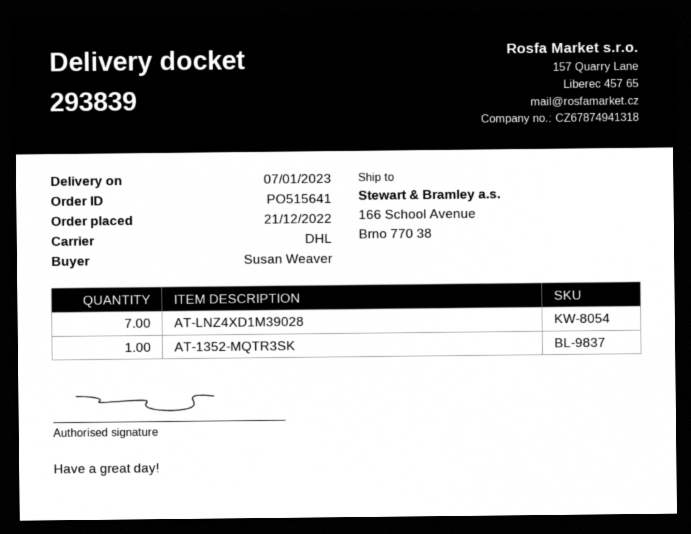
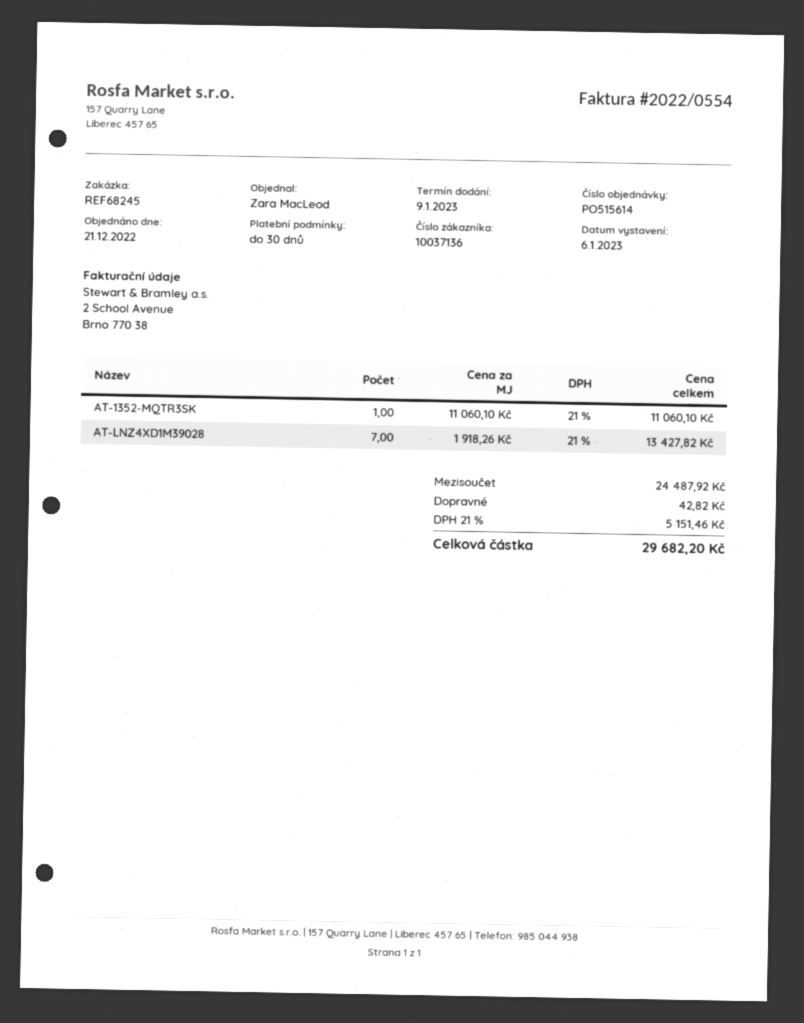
order number: PO515641 -> PO515614
delivery date: 2023-01-07 -> 2023-01-09
ordered by: Susan Weaver -> Zara MacLeod

